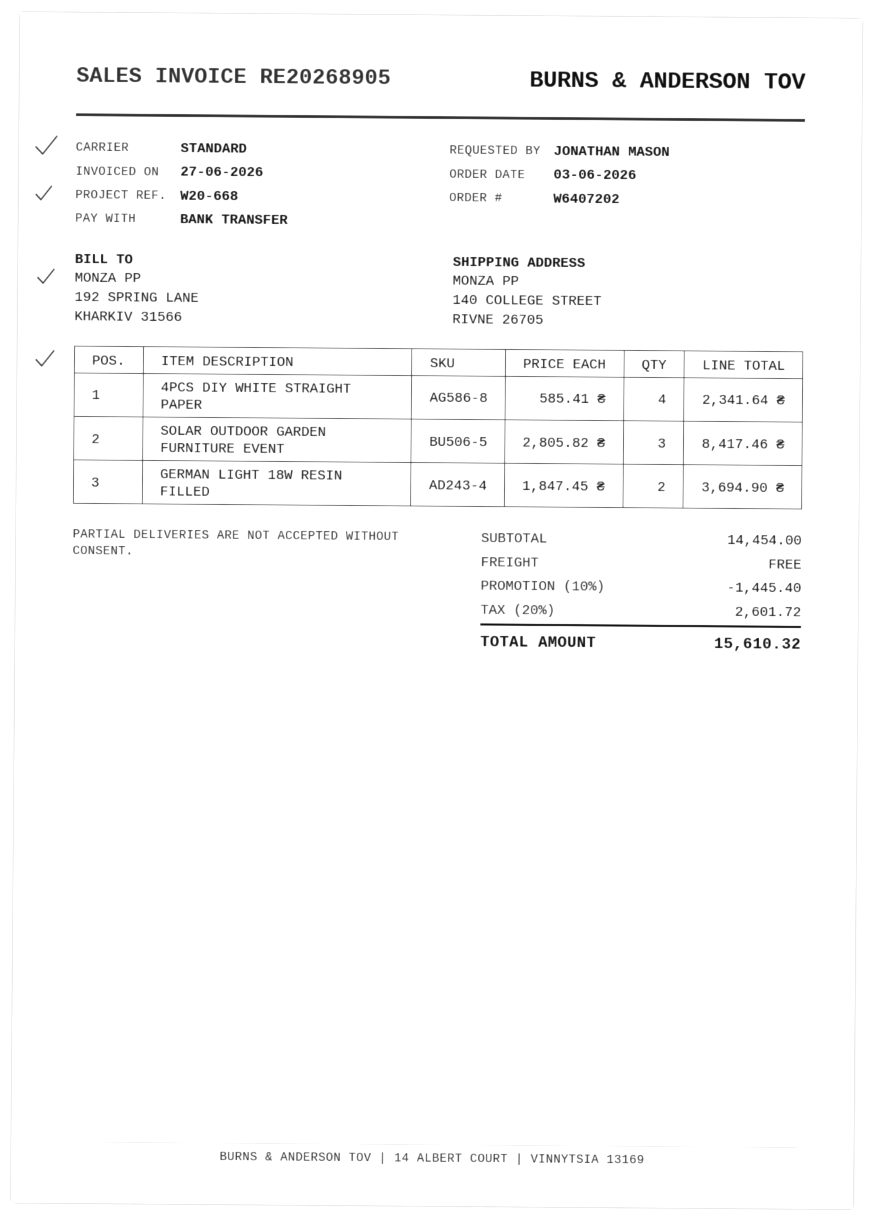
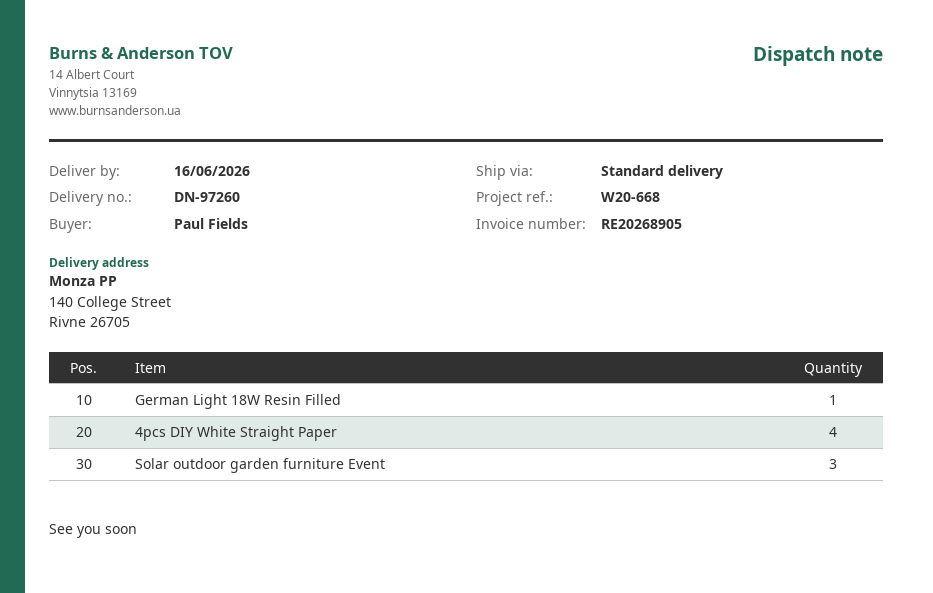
ordered by: JONATHAN MASON -> Paul Fields
GERMAN LIGHT 18W RESIN FILLED: 2 -> 1

